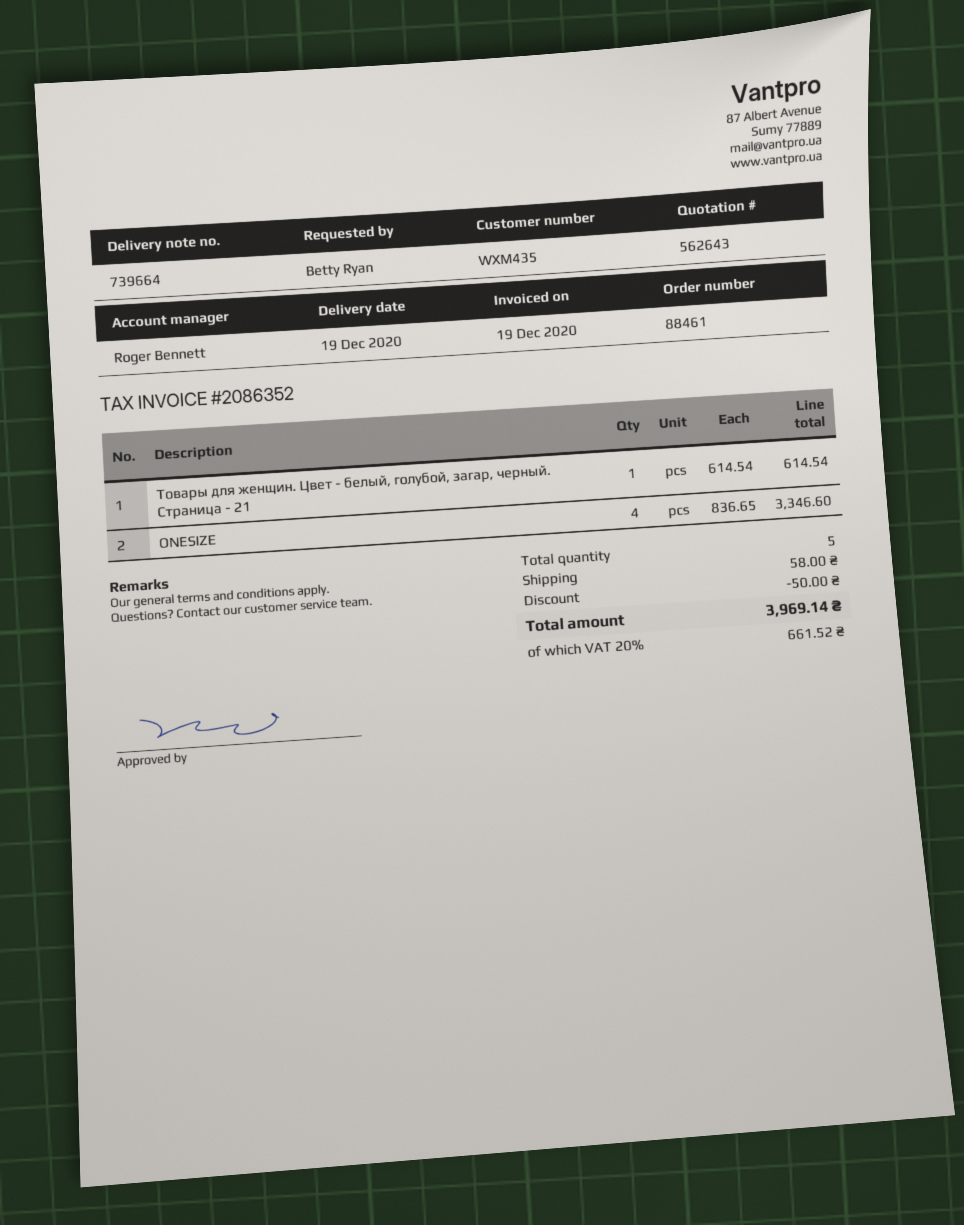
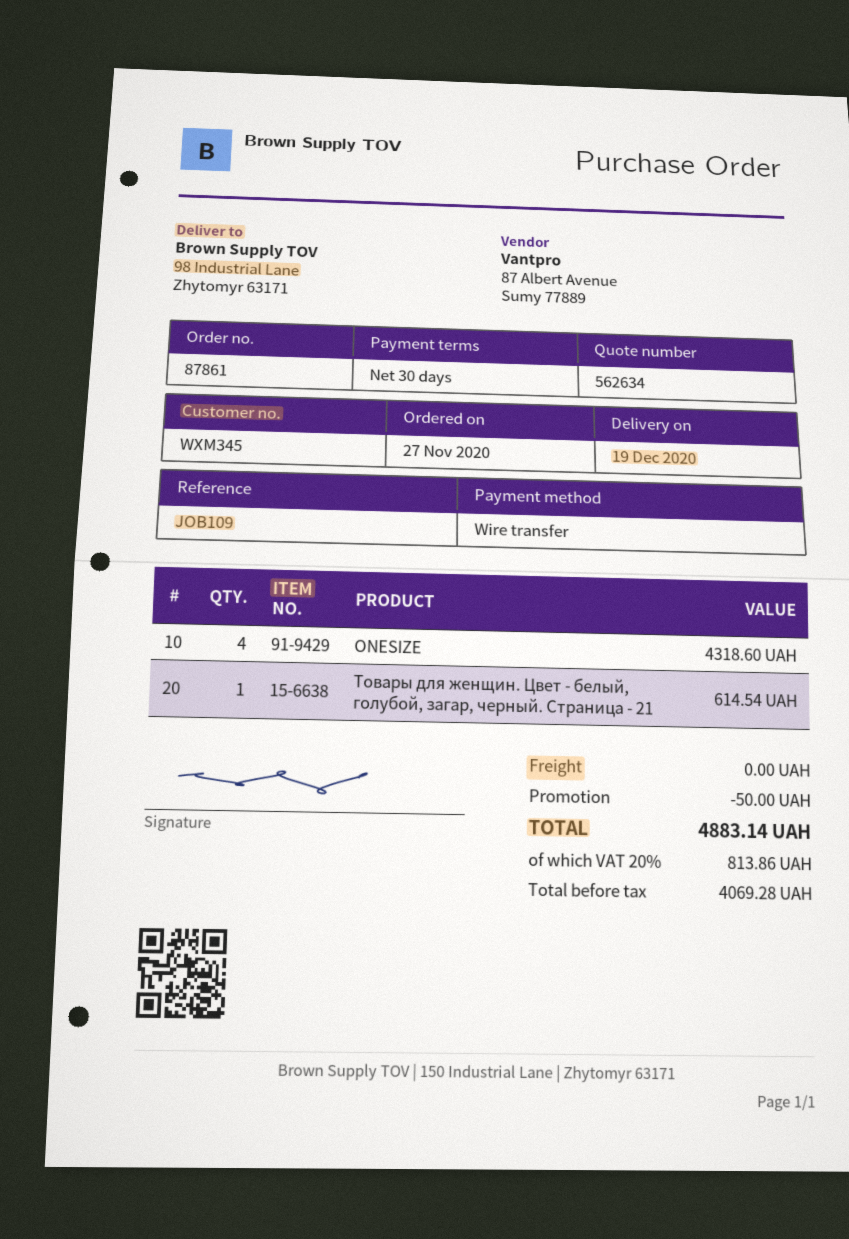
quote number: 562643 -> 562634
order number: 88461 -> 87861
customer number: WXM435 -> WXM345
ONESIZE: 4 for 3346.60 -> 4 for 4318.60
shipping: 58.00 -> 0.00
tax: 20% = 661.52 -> 20% = 813.86
total: 3969.14 -> 4883.14

